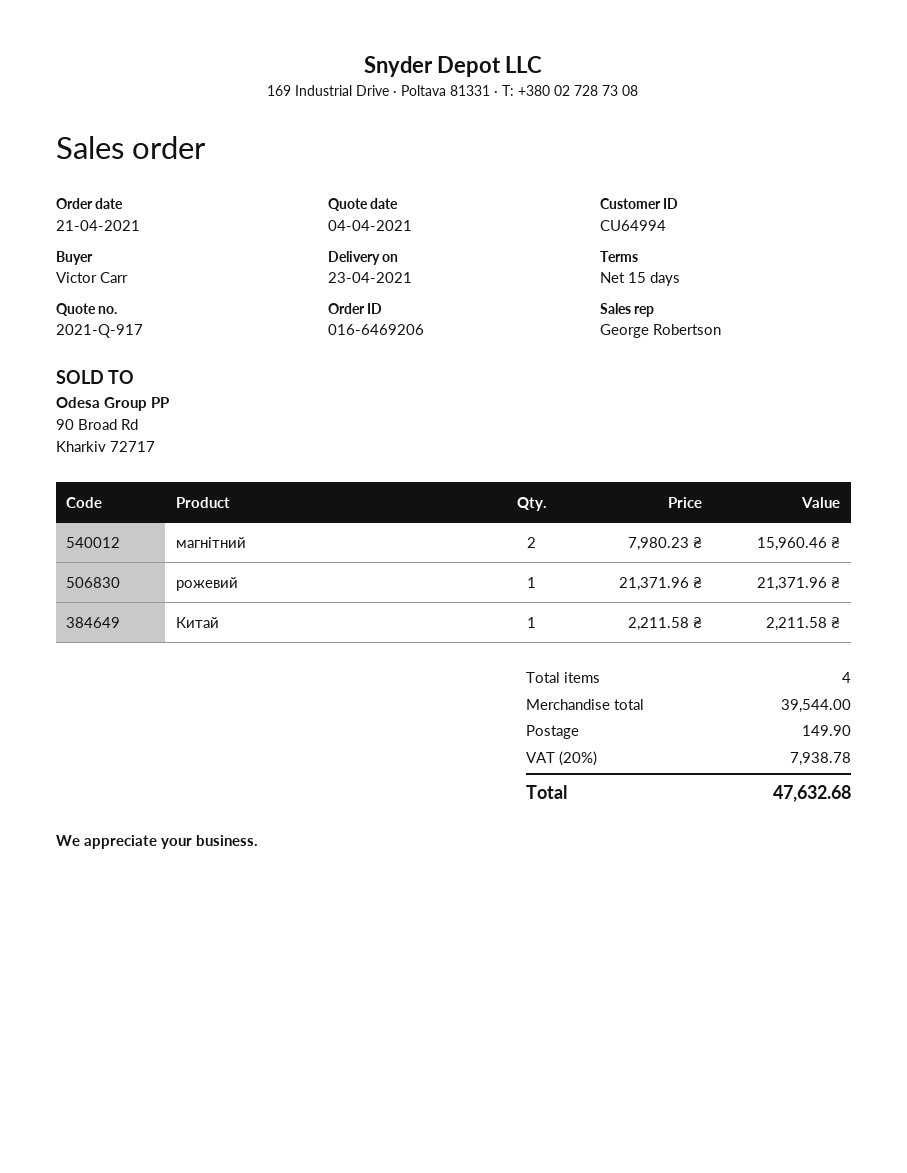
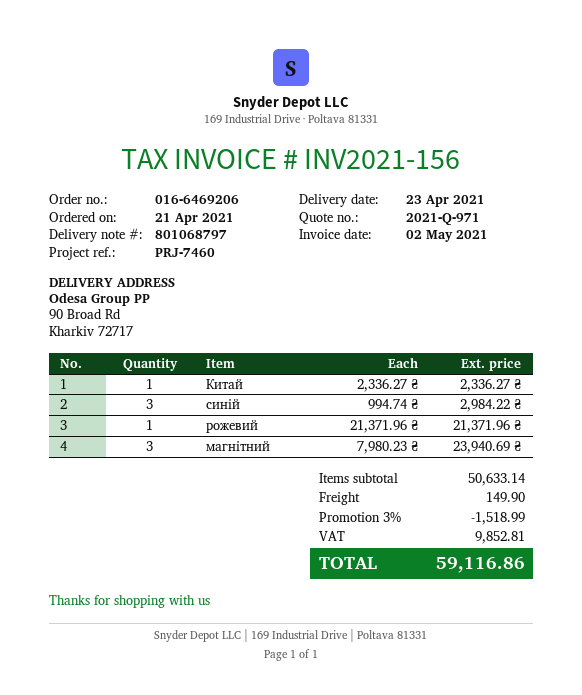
quote number: 2021-Q-917 -> 2021-Q-971
магнітний: 2 x 7980.23 = 15960.46 -> 3 x 7980.23 = 23940.69
Китай: 1 x 2211.58 = 2211.58 -> 1 x 2336.27 = 2336.27
синій: none -> 3 x 994.74 = 2984.22
subtotal: 39544.00 -> 50633.14
discount: none -> 3% = 1518.99
tax: 7938.78 -> 9852.81
total: 47632.68 -> 59116.86

